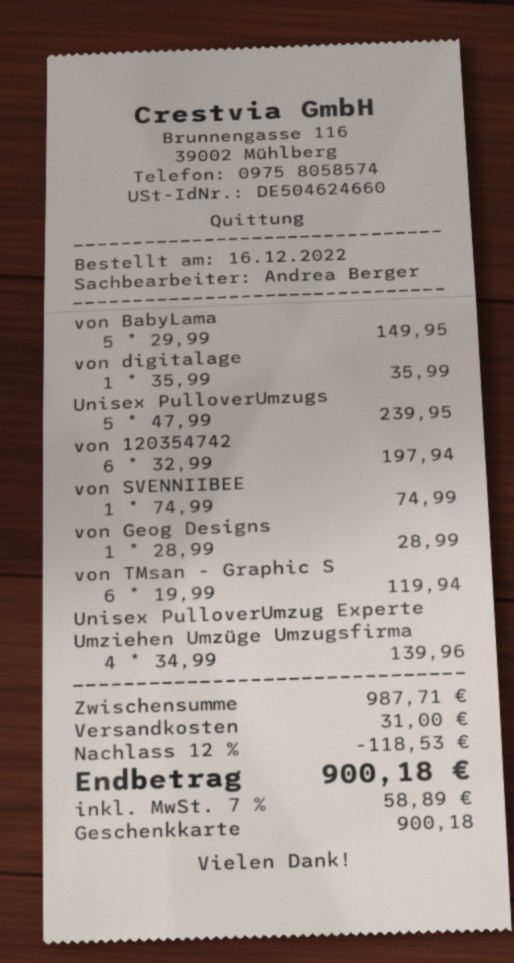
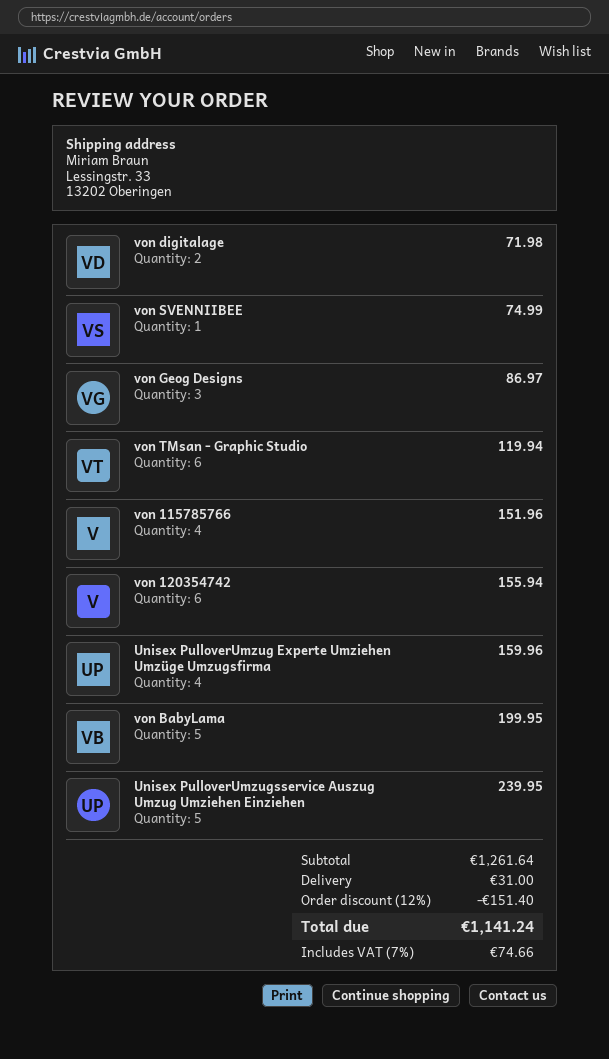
von BabyLama: 5 for 149.95 -> 5 for 199.95
von digitalage: 1 for 35.99 -> 2 for 71.98
von 120354742: 6 for 197.94 -> 6 for 155.94
von Geog Designs: 1 for 28.99 -> 3 for 86.97
Unisex PulloverUmzug Experte Umziehen Umzüge Umzugsfirma: 4 for 139.96 -> 4 for 159.96
von 115785766: none -> 4 for 151.96
subtotal: 987.71 -> 1261.64
discount: 12% = 118.53 -> 12% = 151.40
tax: 7% = 58.89 -> 7% = 74.66
total: 900.18 -> 1141.24

